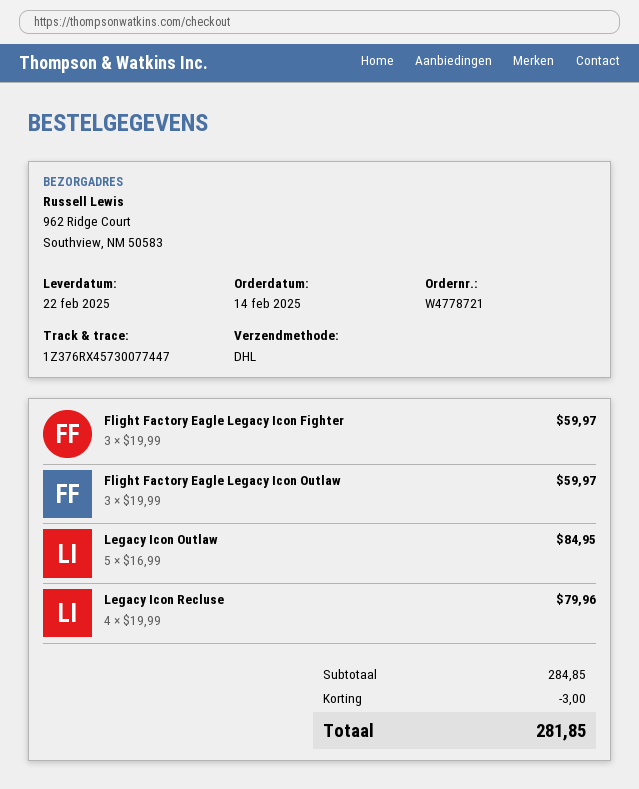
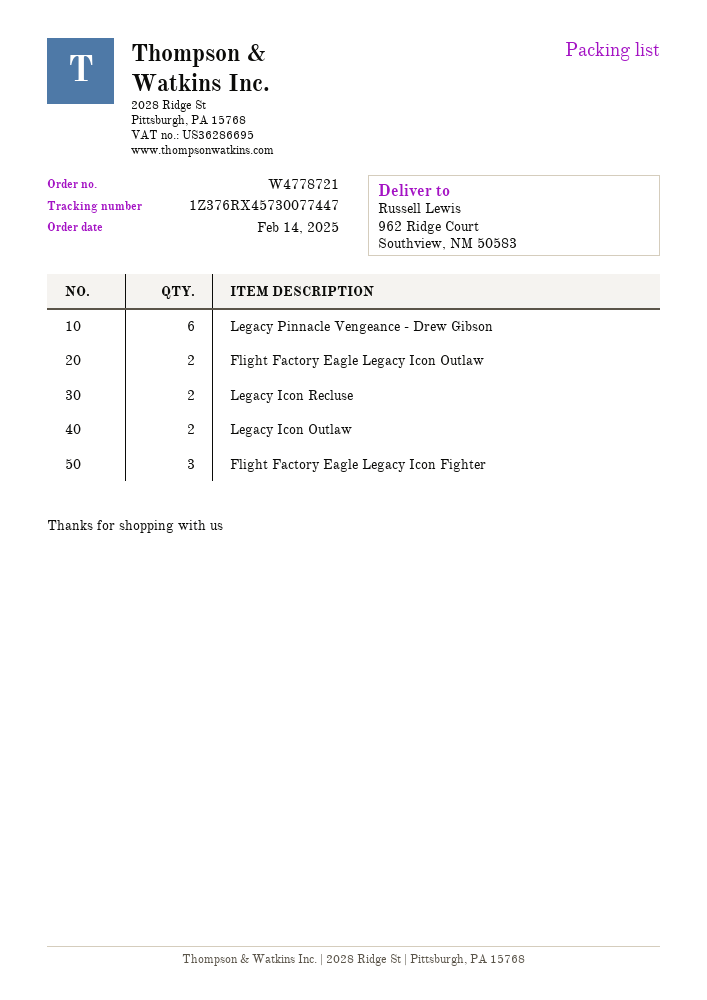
Flight Factory Eagle Legacy Icon Outlaw: 3 -> 2
Legacy Icon Outlaw: 5 -> 2
Legacy Icon Recluse: 4 -> 2
Legacy Pinnacle Vengeance - Drew Gibson: none -> 6

